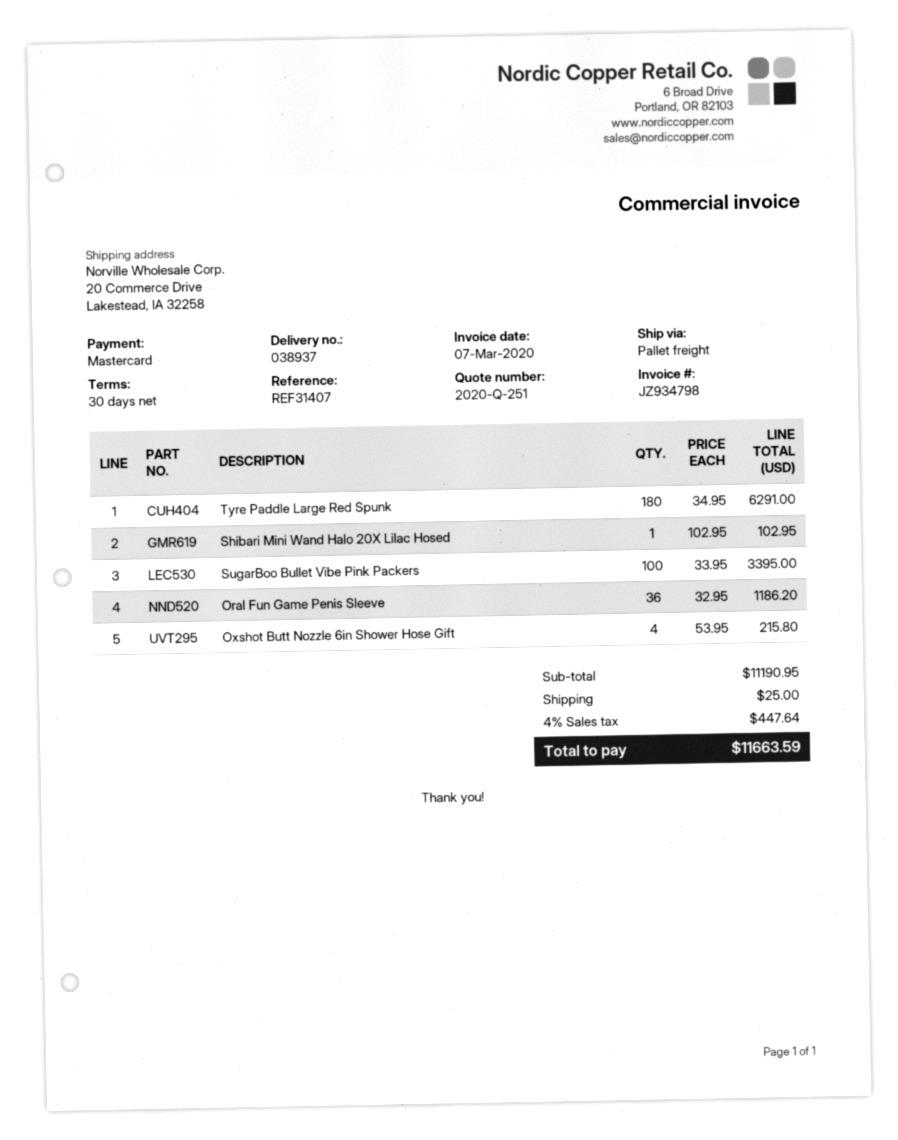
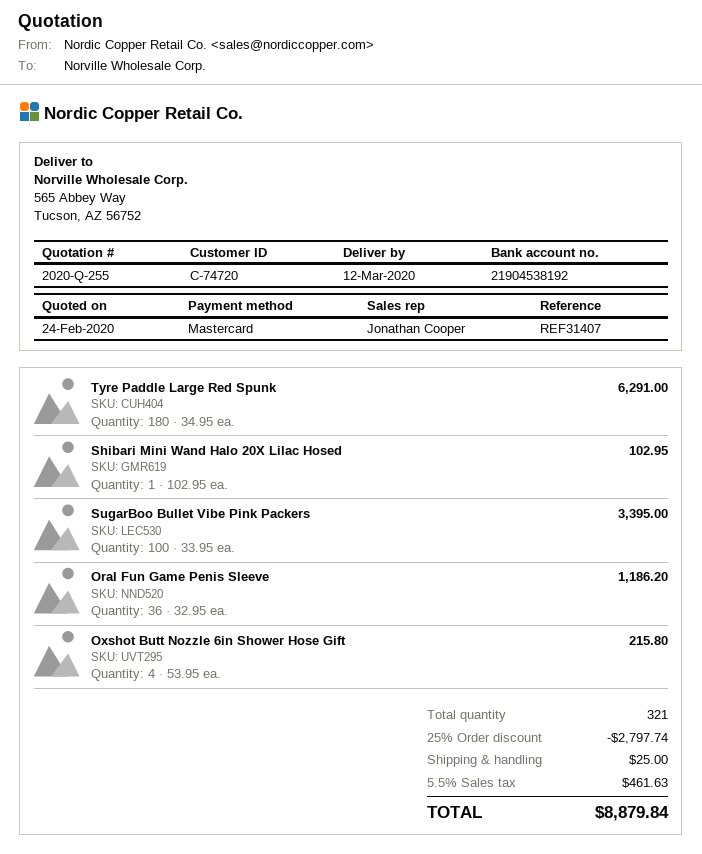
quote number: 2020-Q-251 -> 2020-Q-255
ship to: 20 Commerce Drive, Lakestead, IA 32258 -> 565 Abbey Way, Tucson, AZ 56752
discount: none -> 25% = 2797.74
tax: 4% = 447.64 -> 5.5% = 461.63
total: 11663.59 -> 8879.84

